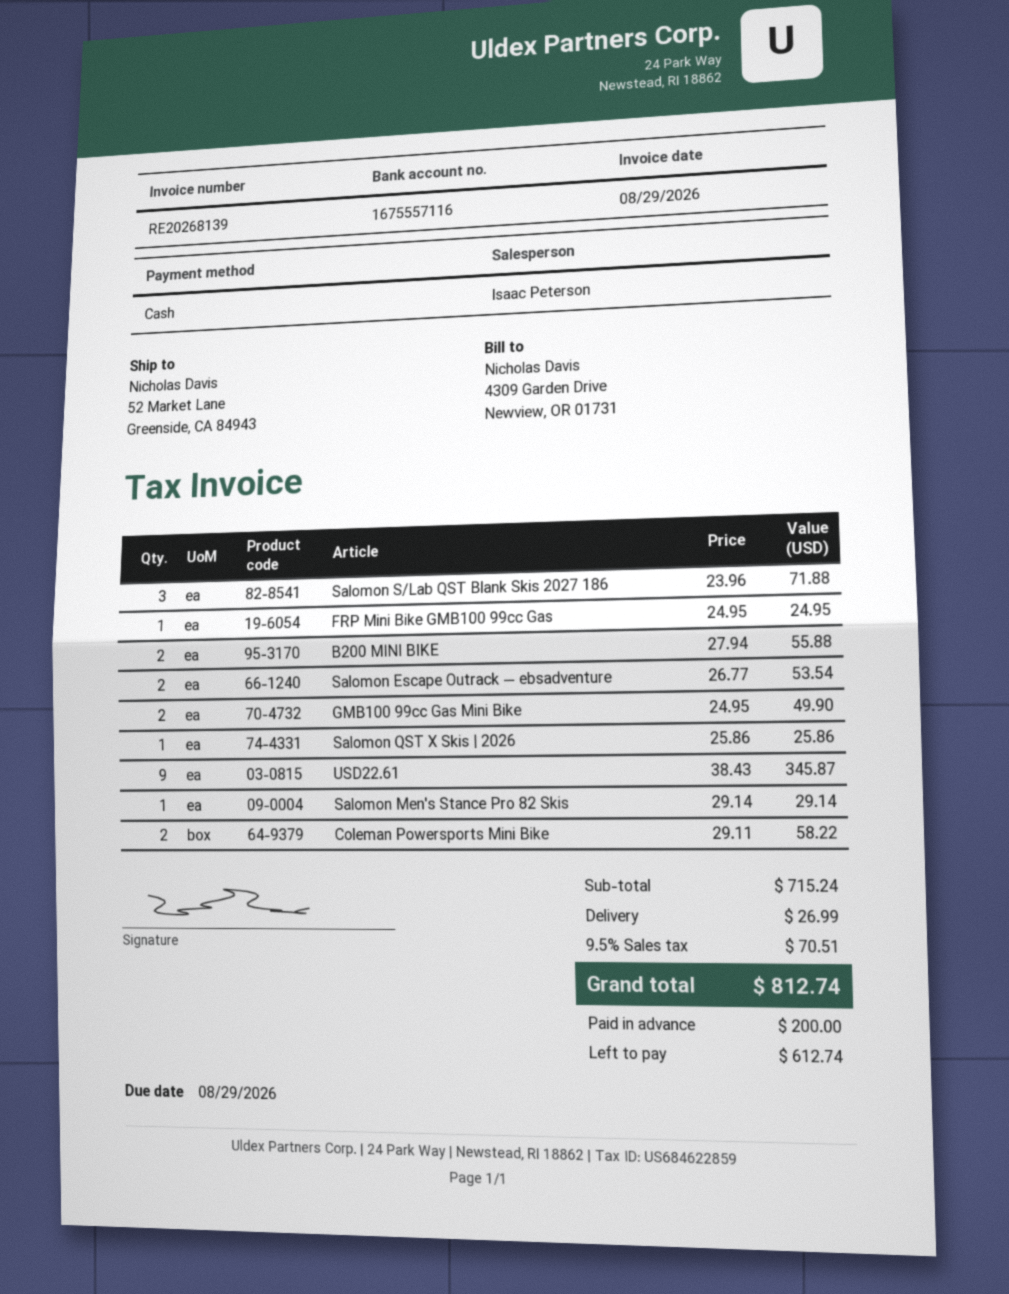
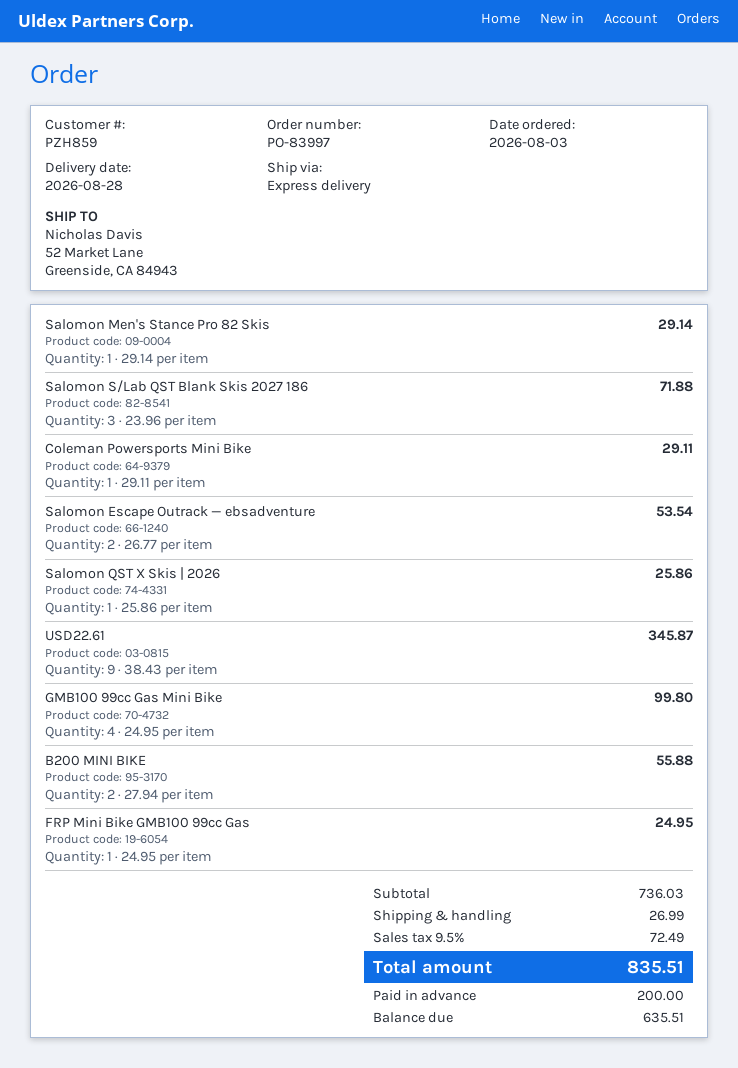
GMB100 99cc Gas Mini Bike: 2 x 24.95 = 49.90 -> 4 x 24.95 = 99.80
Coleman Powersports Mini Bike: 2 x 29.11 = 58.22 -> 1 x 29.11 = 29.11
subtotal: 715.24 -> 736.03
tax: 9.5% = 70.51 -> 9.5% = 72.49
total: 812.74 -> 835.51
balance: 612.74 -> 635.51

